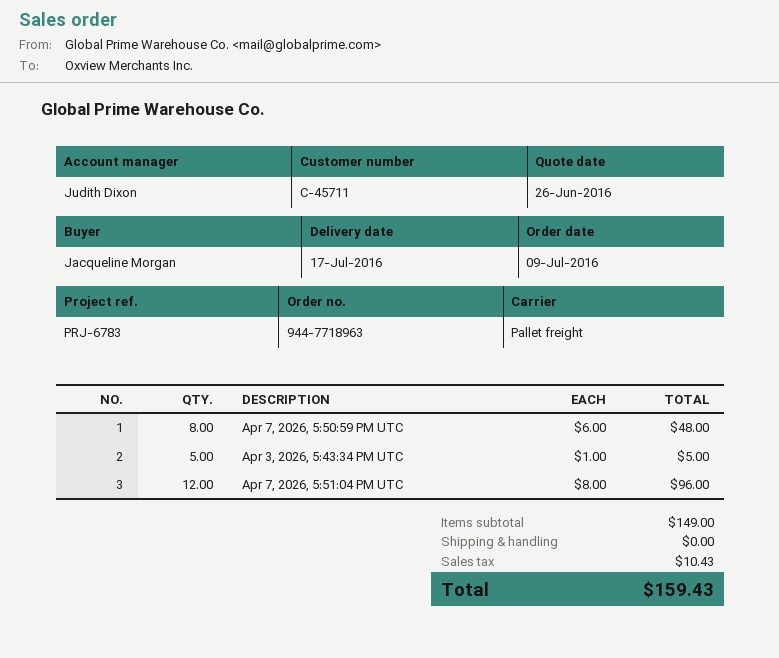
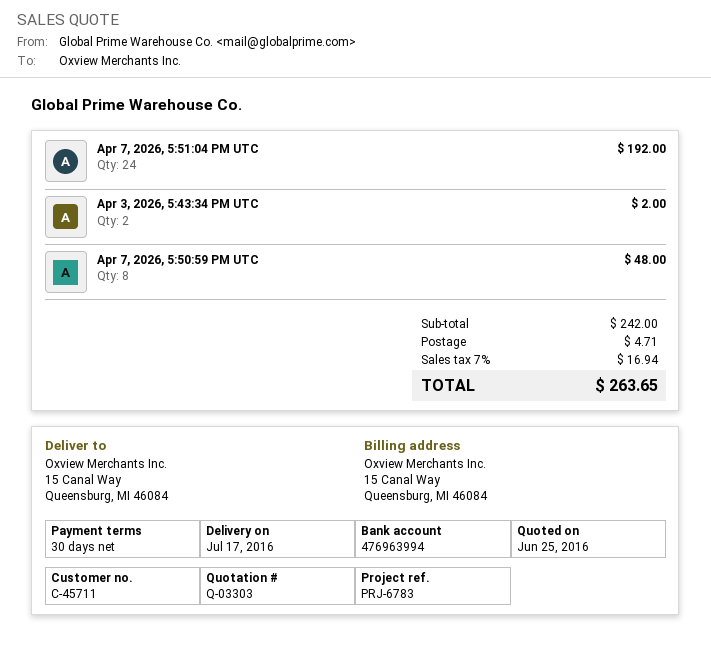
quote date: 2016-06-26 -> 2016-06-25
Apr 3, 2026, 5:43:34 PM UTC: 5 for 5.00 -> 2 for 2.00
Apr 7, 2026, 5:51:04 PM UTC: 12 for 96.00 -> 24 for 192.00
subtotal: 149.00 -> 242.00
shipping: 0.00 -> 4.71
tax: 10.43 -> 16.94
total: 159.43 -> 263.65

